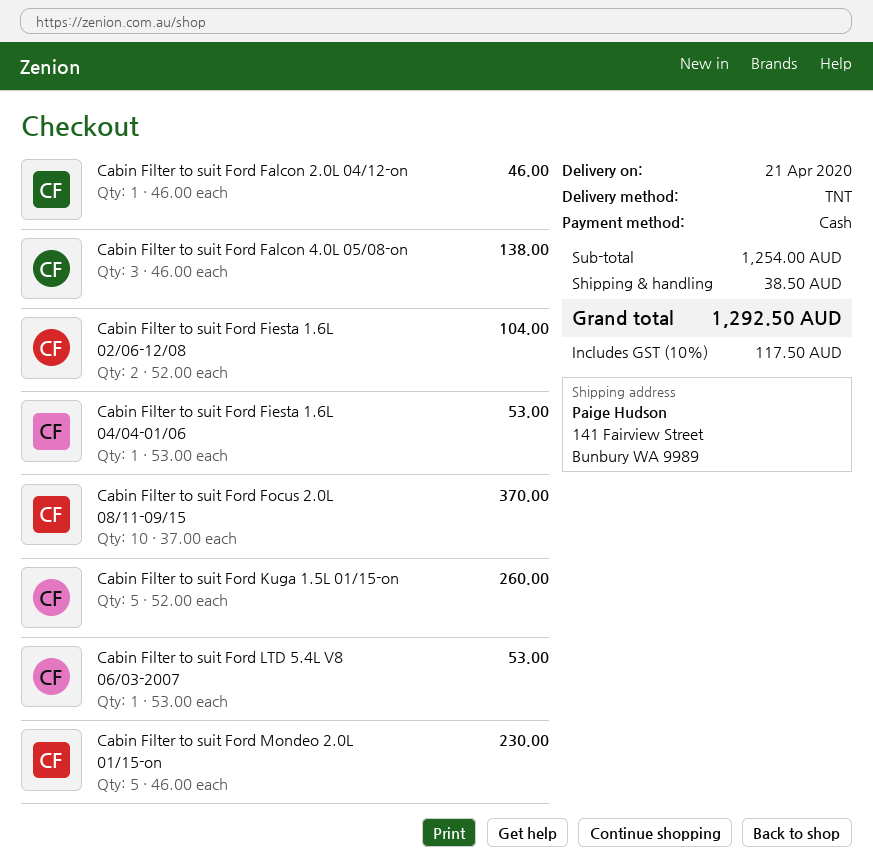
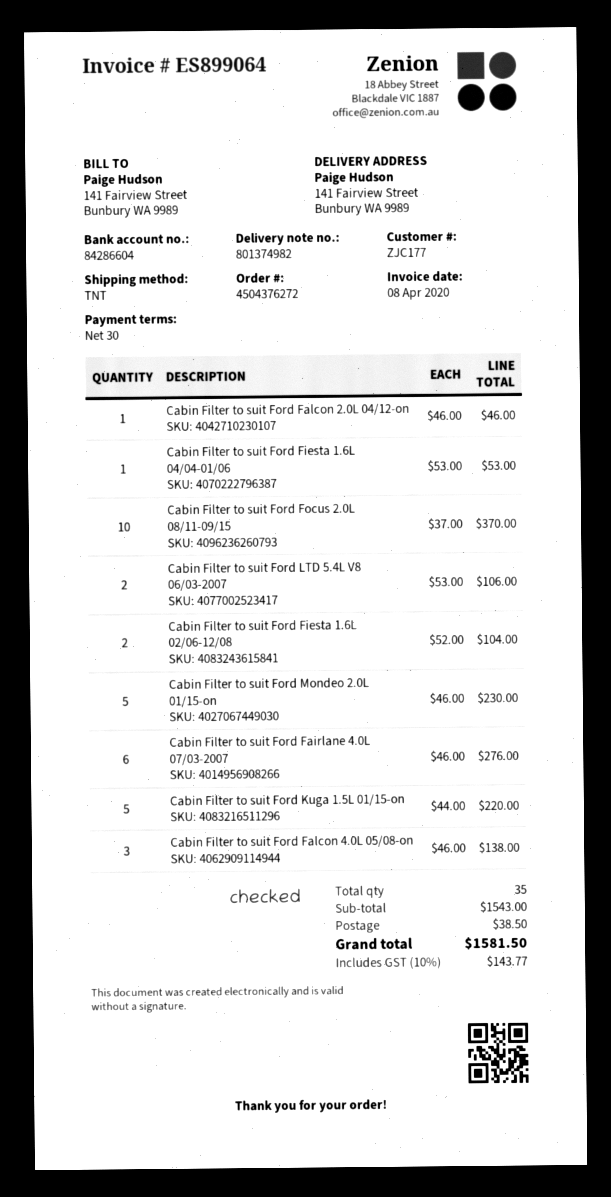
Cabin Filter to suit Ford Kuga 1.5L 01/15-on: 5 x 52.00 = 260.00 -> 5 x 44.00 = 220.00
Cabin Filter to suit Ford LTD 5.4L V8 06/03-2007: 1 x 53.00 = 53.00 -> 2 x 53.00 = 106.00
Cabin Filter to suit Ford Fairlane 4.0L 07/03-2007: none -> 6 x 46.00 = 276.00
subtotal: 1254.00 -> 1543.00
tax: 10% = 117.50 -> 10% = 143.77
total: 1292.50 -> 1581.50

